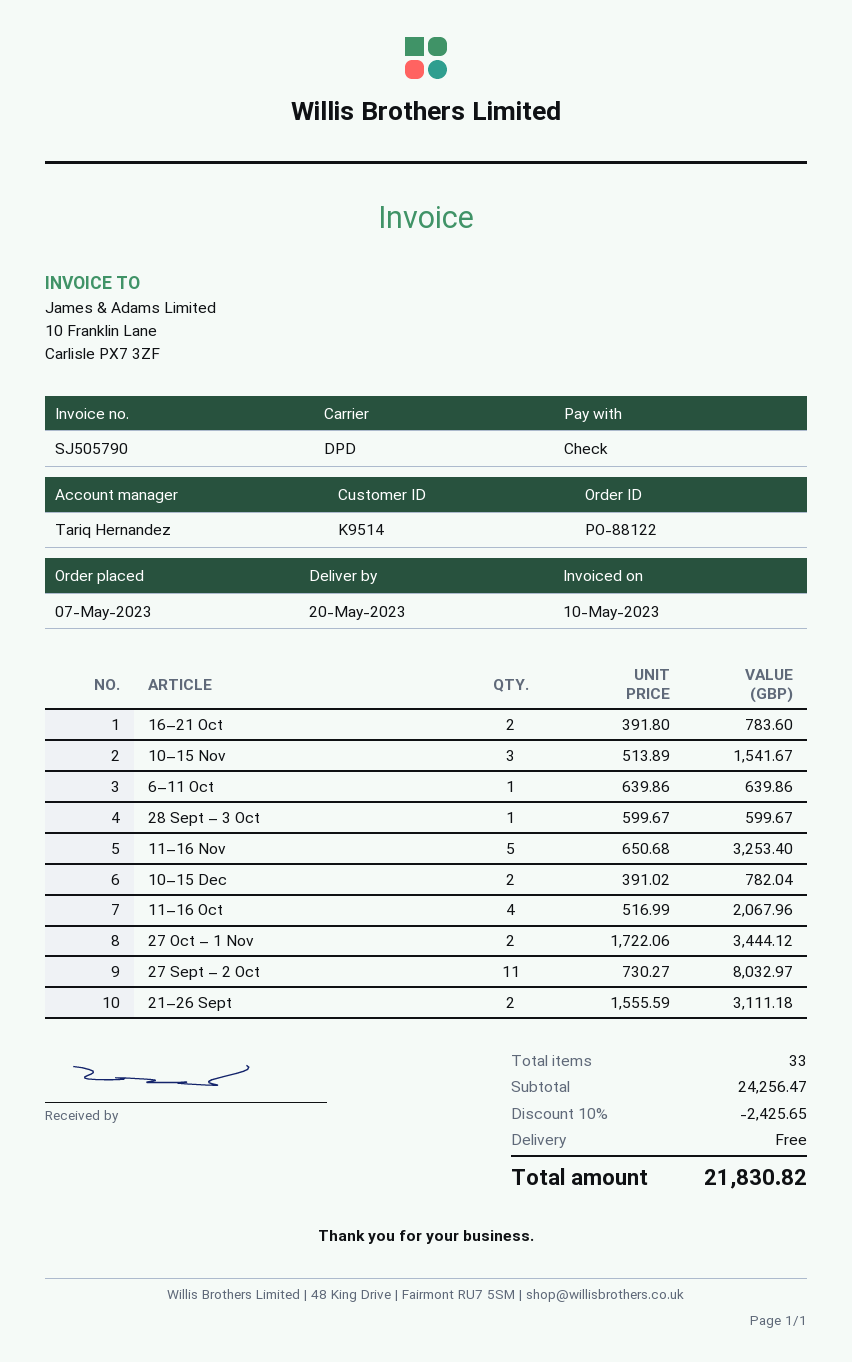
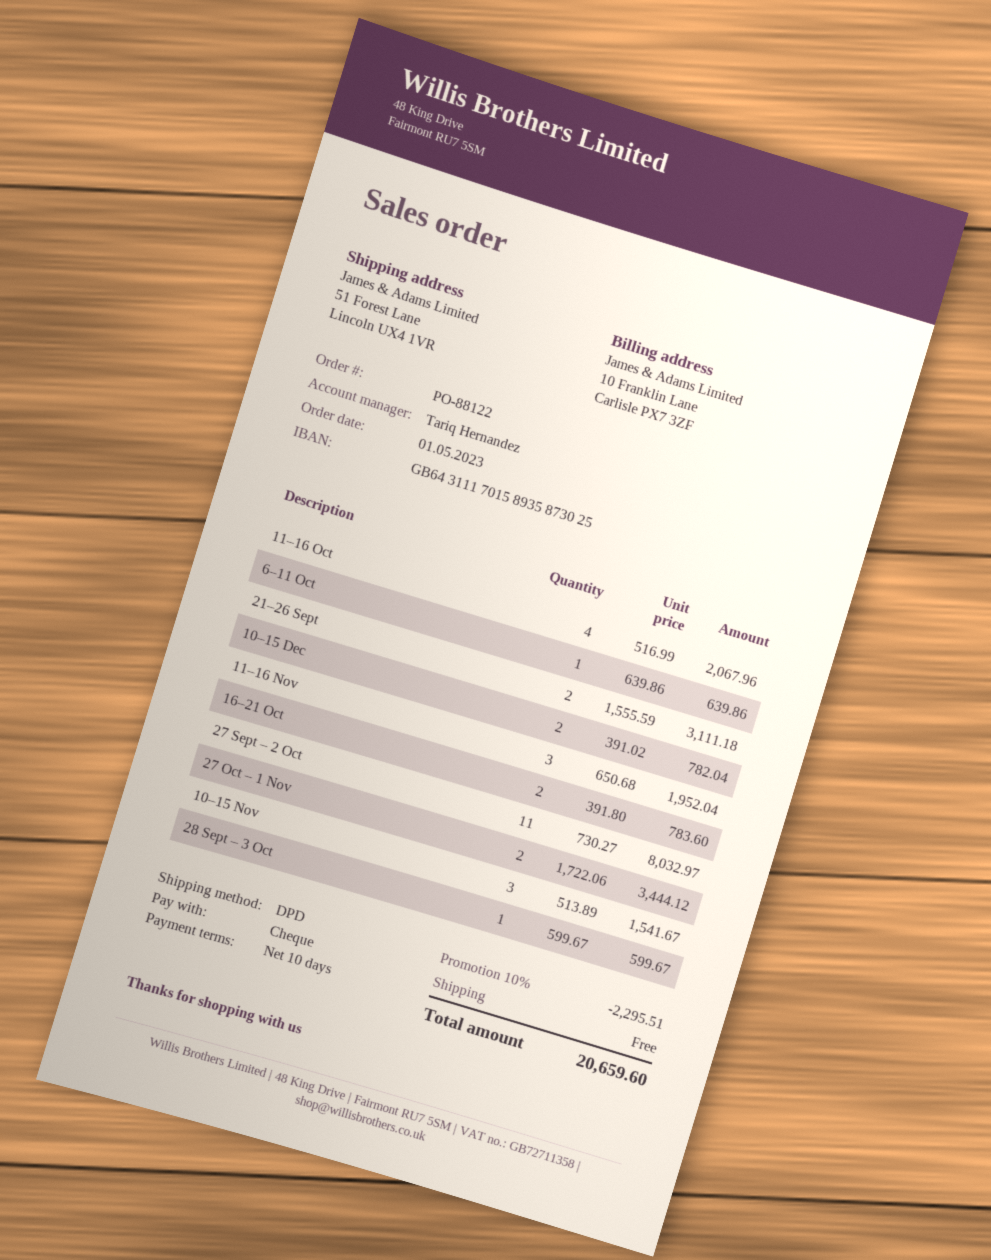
order date: 2023-05-07 -> 2023-05-01
11–16 Nov: 5 x 650.68 = 3253.40 -> 3 x 650.68 = 1952.04
discount: 10% = 2425.65 -> 10% = 2295.51
total: 21830.82 -> 20659.60

